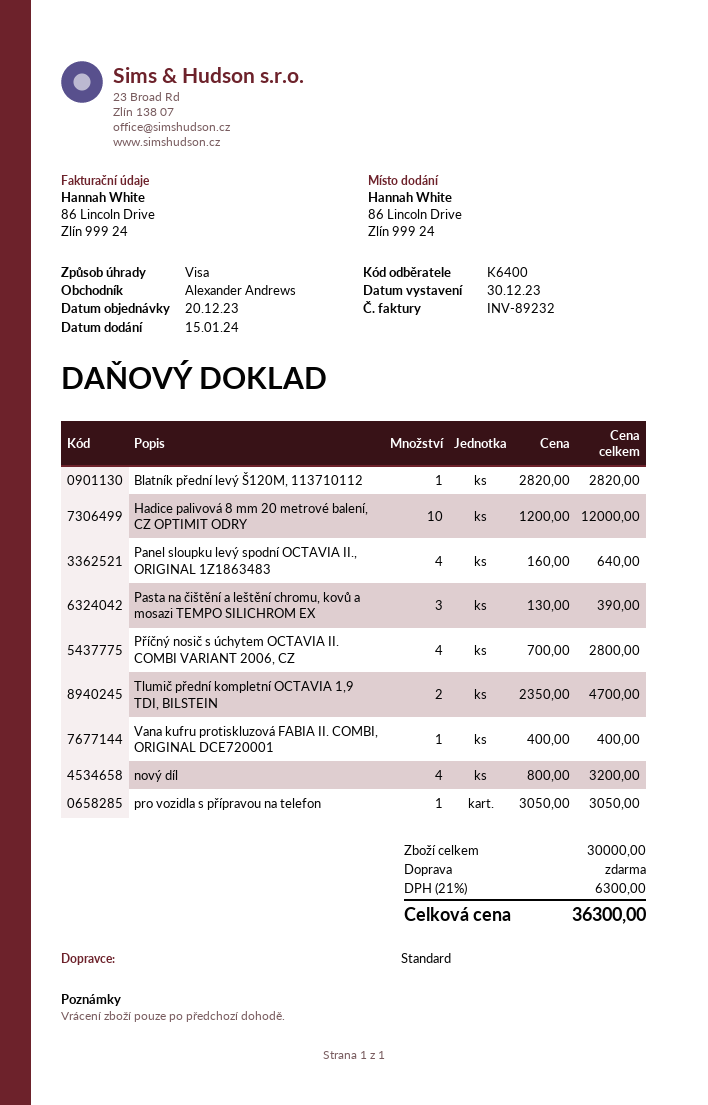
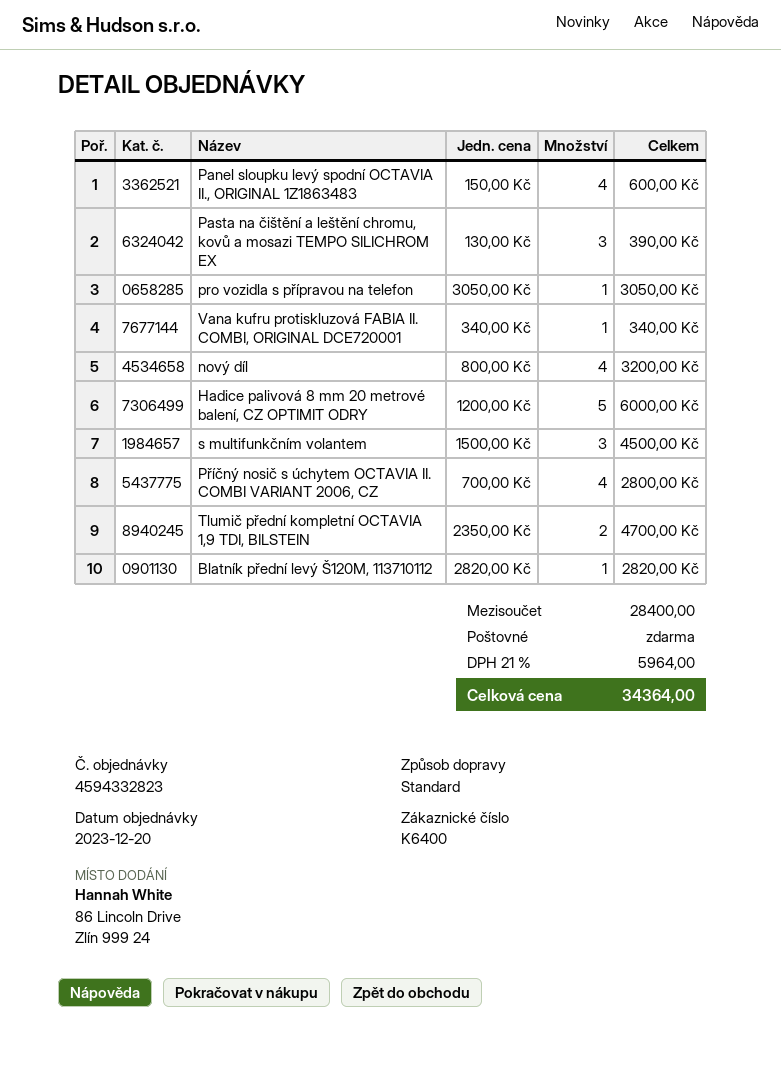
Hadice palivová 8 mm 20 metrové balení, CZ OPTIMIT ODRY: 10 x 1200.00 = 12000.00 -> 5 x 1200.00 = 6000.00
Panel sloupku levý spodní OCTAVIA II., ORIGINAL 1Z1863483: 4 x 160.00 = 640.00 -> 4 x 150.00 = 600.00
Vana kufru protiskluzová FABIA II. COMBI, ORIGINAL DCE720001: 1 x 400.00 = 400.00 -> 1 x 340.00 = 340.00
s multifunkčním volantem: none -> 3 x 1500.00 = 4500.00
subtotal: 30000.00 -> 28400.00
tax: 21% = 6300.00 -> 21% = 5964.00
total: 36300.00 -> 34364.00

